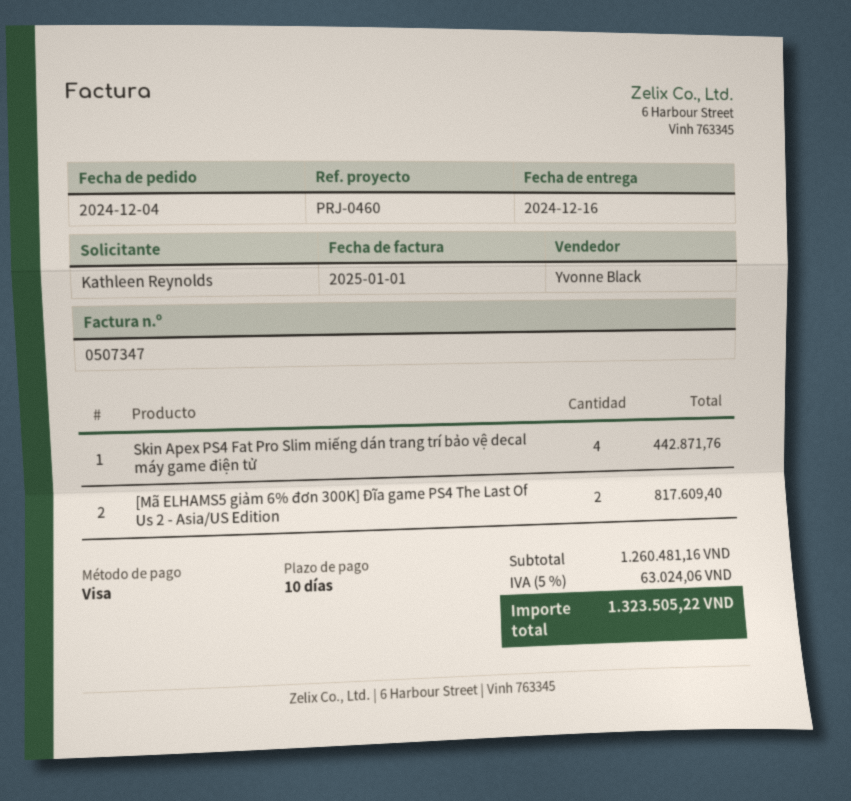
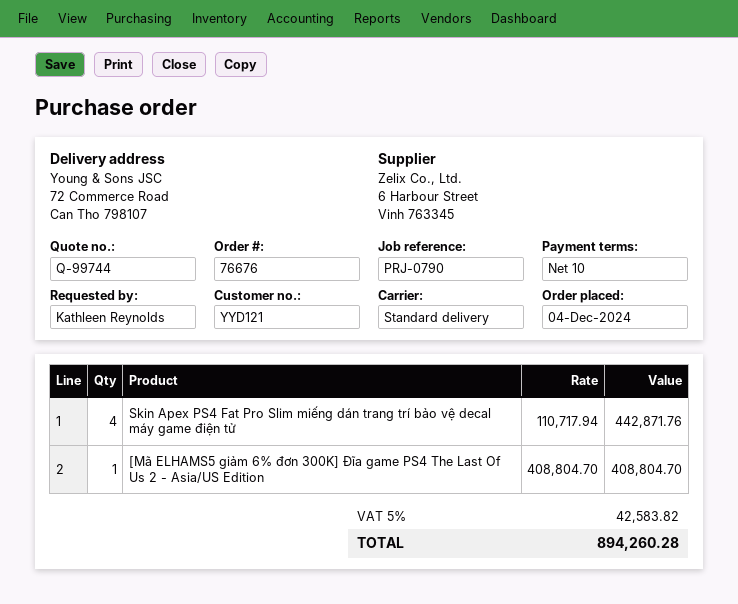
reference: PRJ-0460 -> PRJ-0790
[Mã ELHAMS5 giảm 6% đơn 300K] Đĩa game PS4 The Last Of Us 2 - Asia/US Edition: 2 for 817609.40 -> 1 for 408804.70
tax: 5% = 63024.06 -> 5% = 42583.82
total: 1323505.22 -> 894260.28

